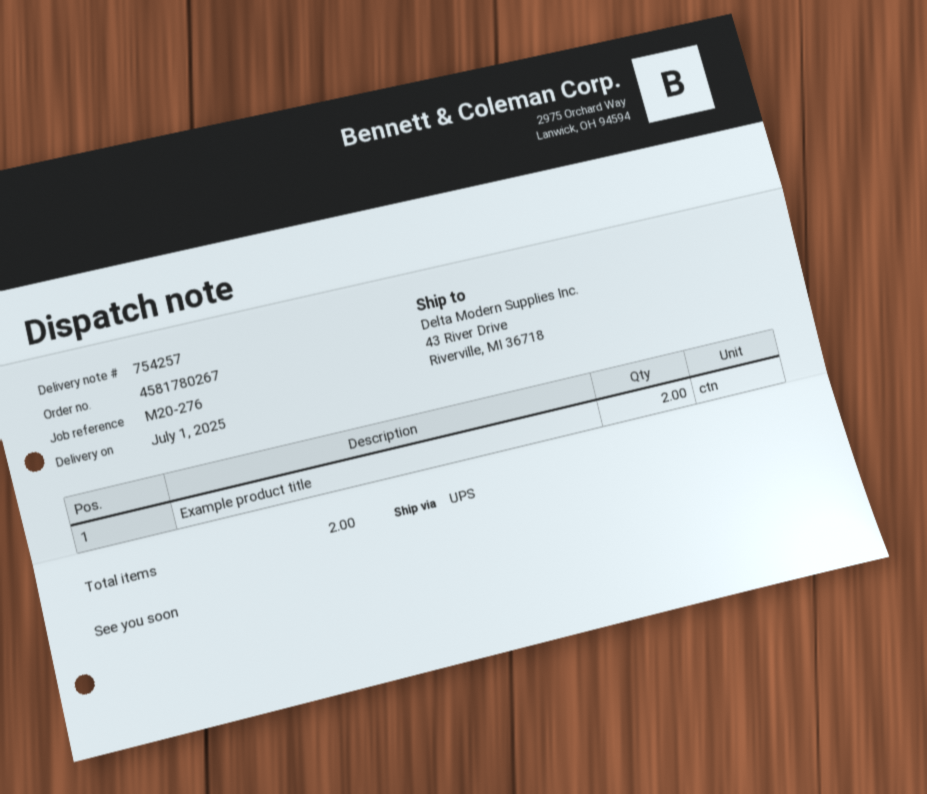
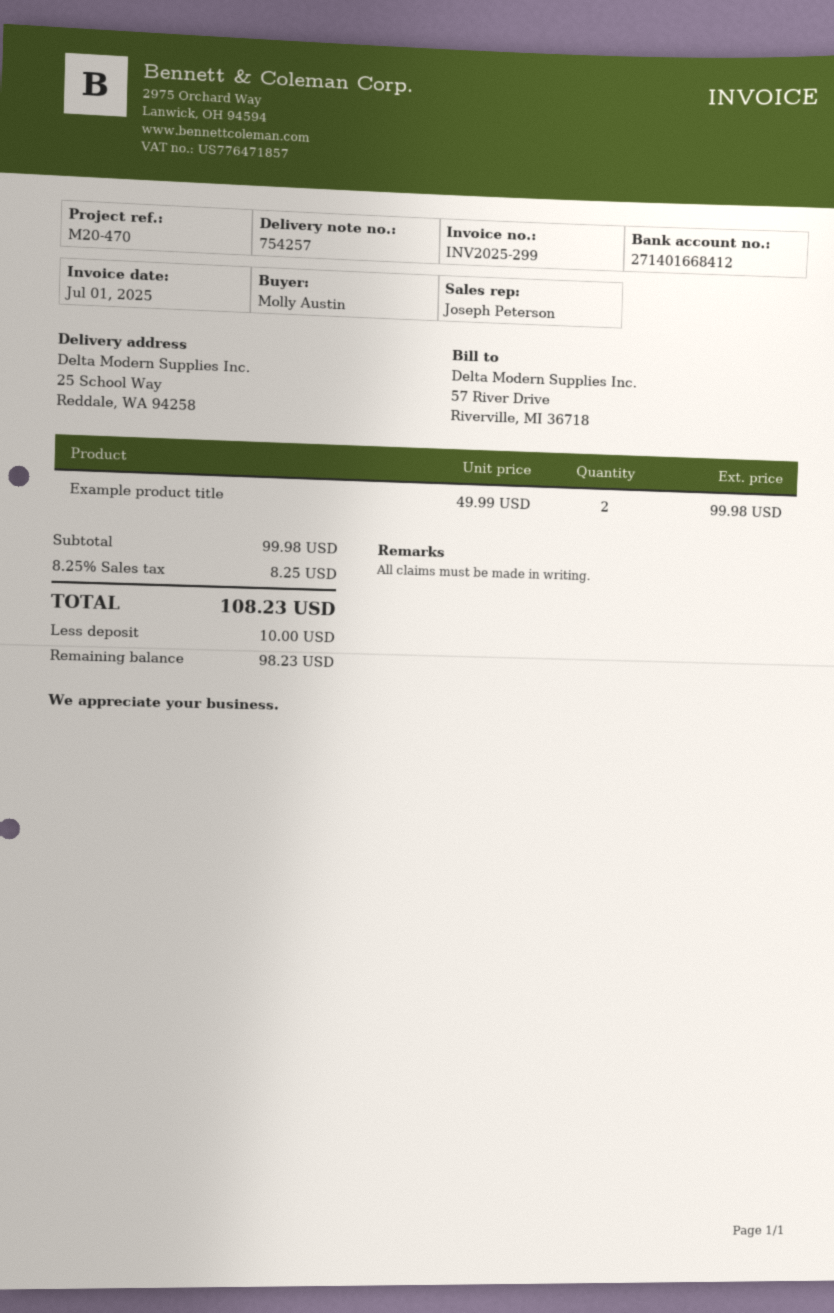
reference: M20-276 -> M20-470
ship to: 43 River Drive, Riverville, MI 36718 -> 25 School Way, Reddale, WA 94258

